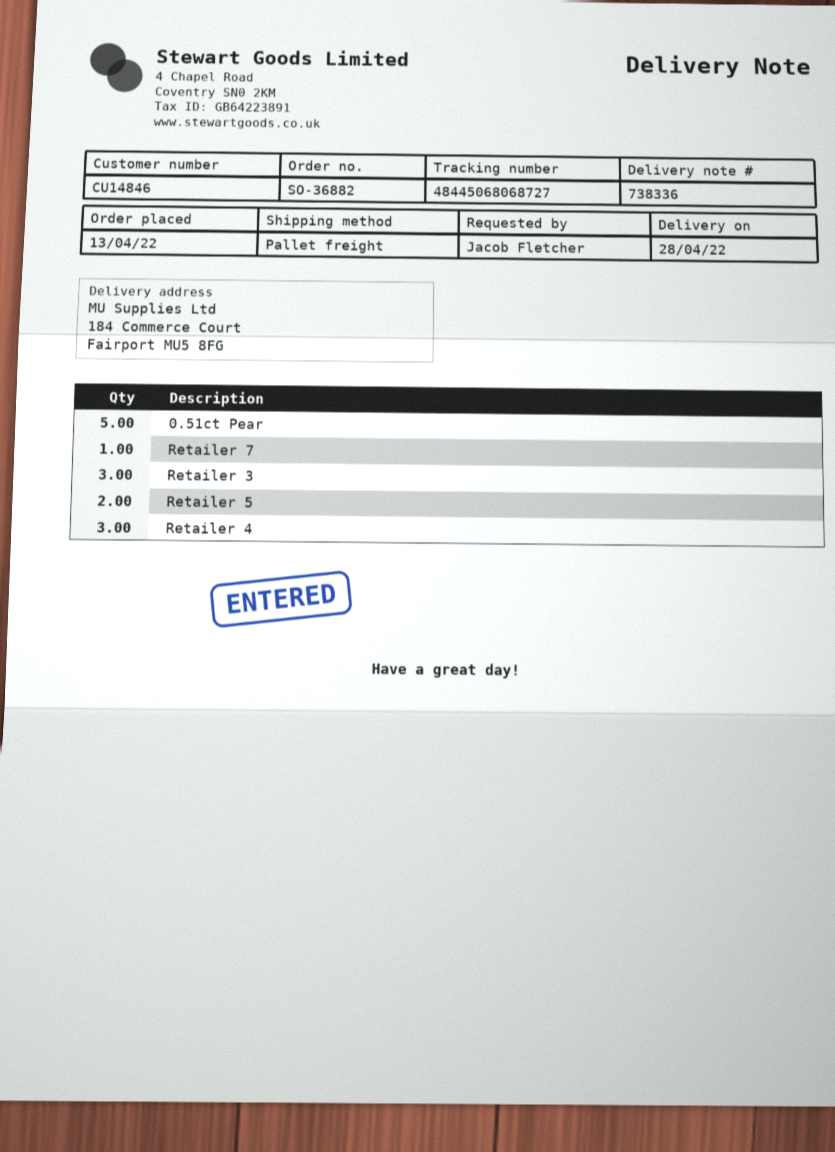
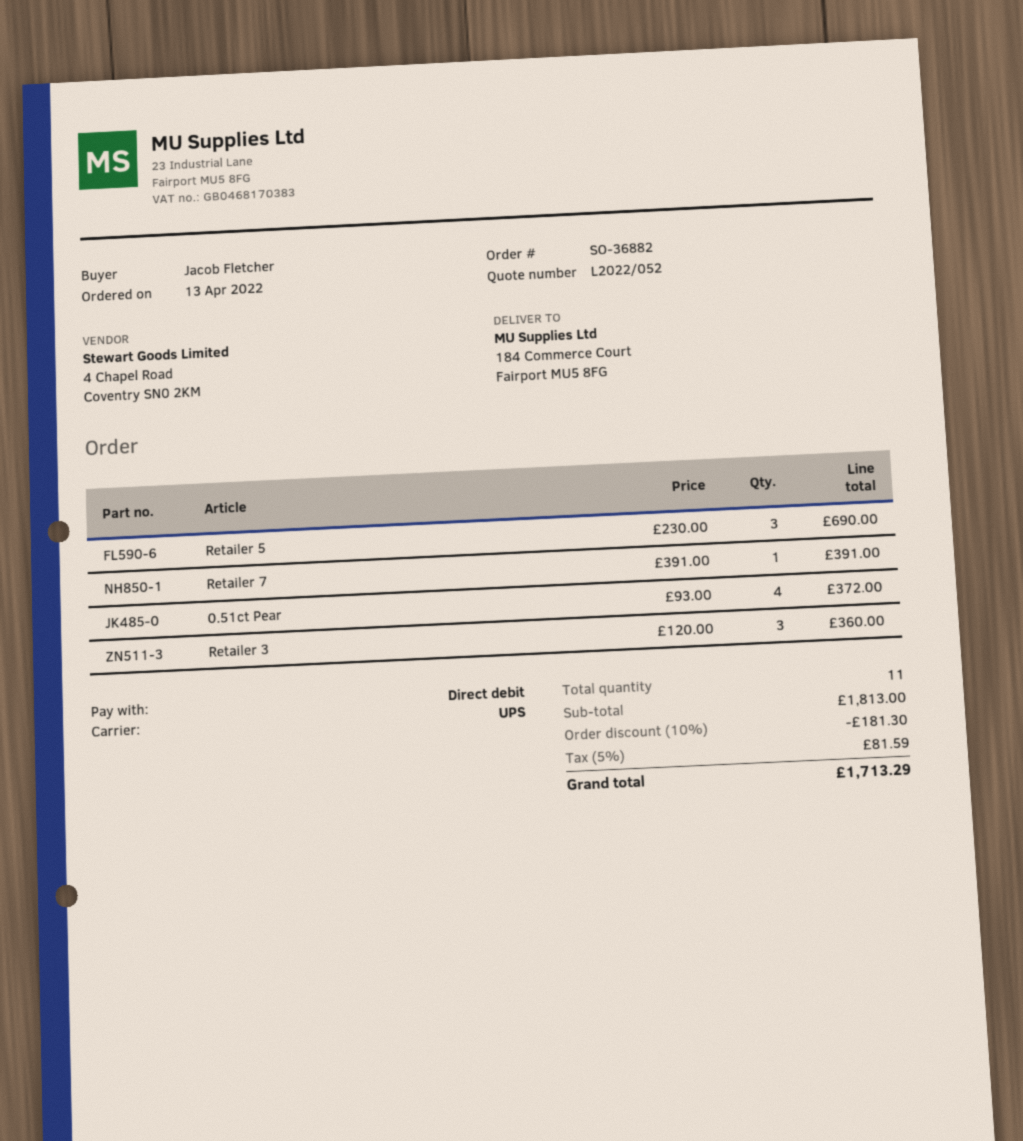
shipping method: pallet freight -> UPS
0.51ct Pear: 5 -> 4
Retailer 5: 2 -> 3
Retailer 4: 3 -> none

